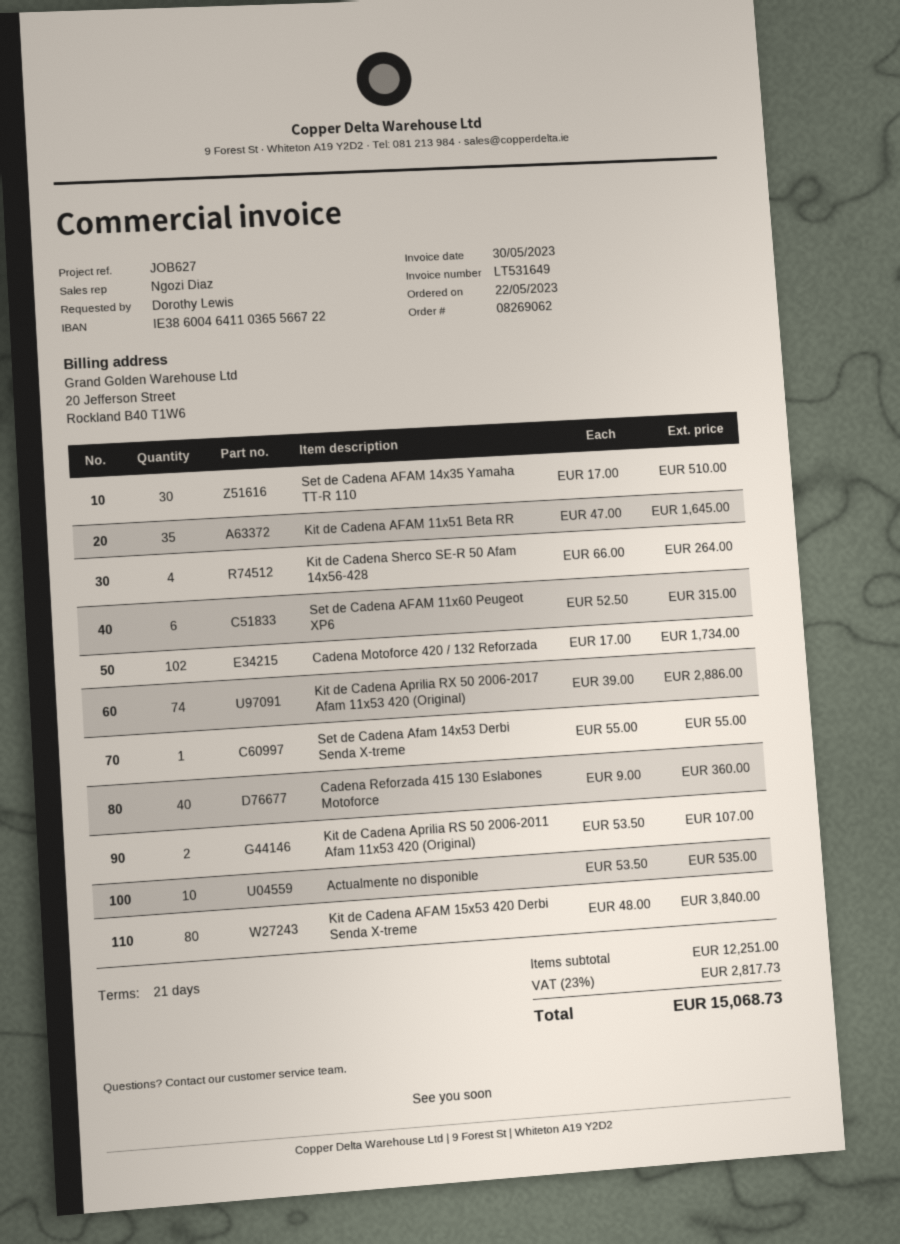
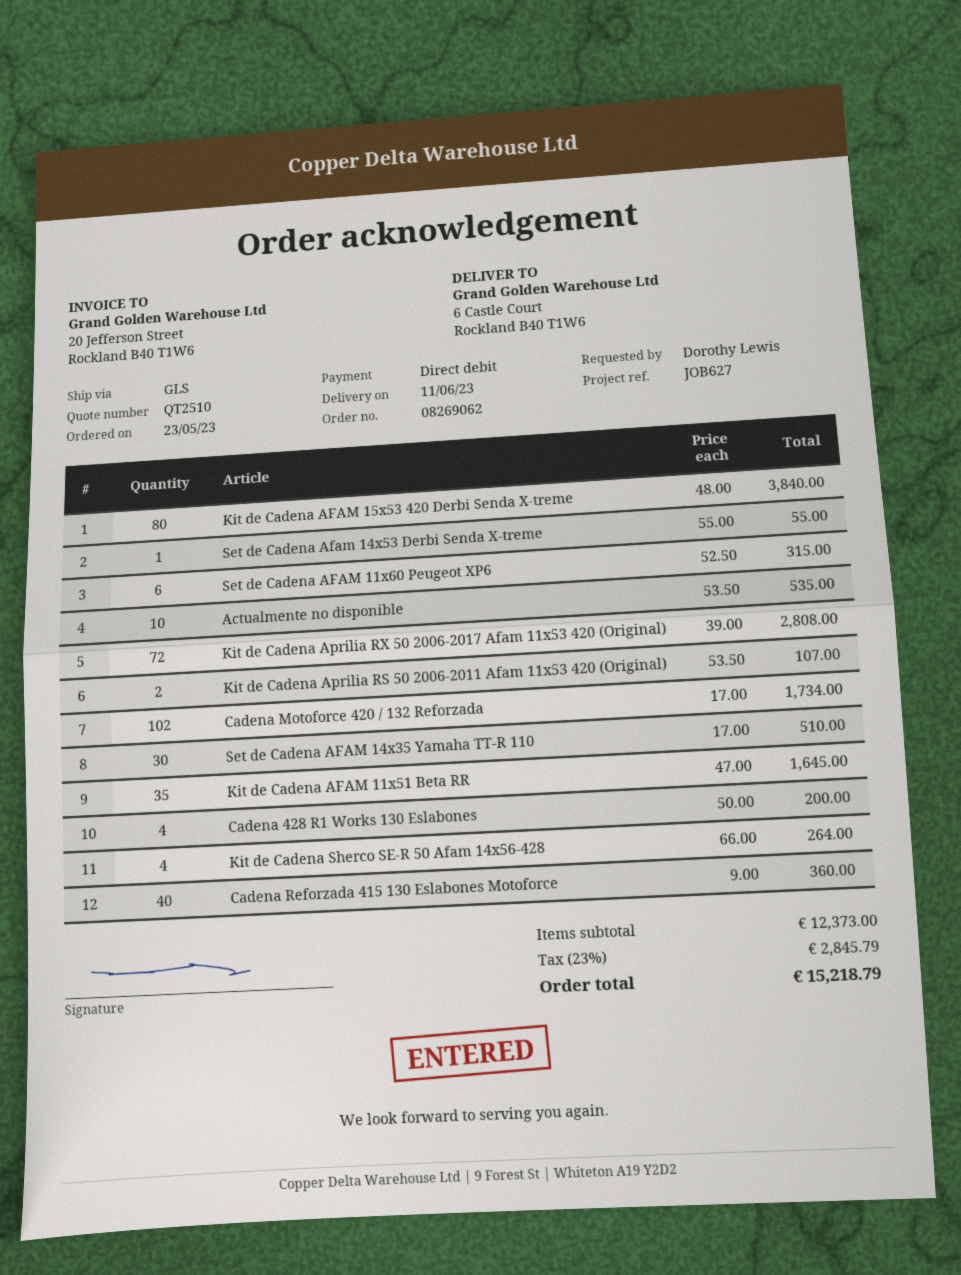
order date: 2023-05-22 -> 2023-05-23
Kit de Cadena Aprilia RX 50 2006-2017 Afam 11x53 420 (Original): 74 x 39.00 = 2886.00 -> 72 x 39.00 = 2808.00
Cadena 428 R1 Works 130 Eslabones: none -> 4 x 50.00 = 200.00
subtotal: 12251.00 -> 12373.00
tax: 23% = 2817.73 -> 23% = 2845.79
total: 15068.73 -> 15218.79

